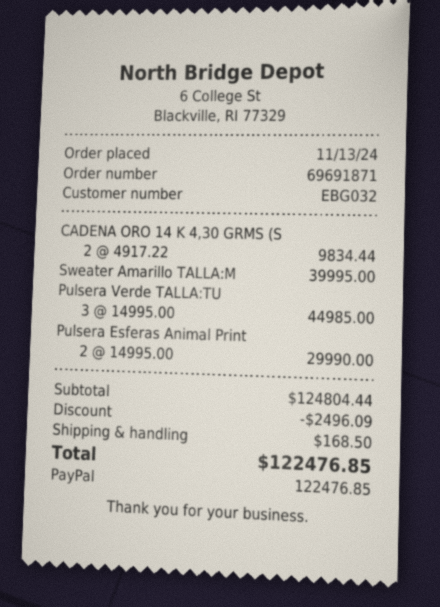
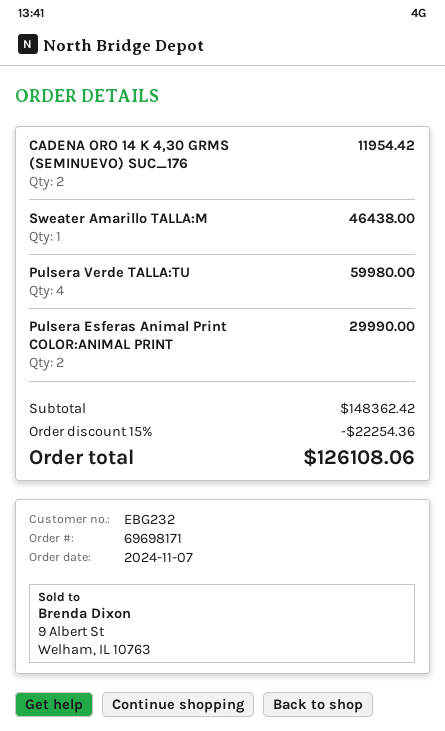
order number: 69691871 -> 69698171
order date: 2024-11-13 -> 2024-11-07
customer number: EBG032 -> EBG232
CADENA ORO 14 K 4,30 GRMS (S: 2 for 9834.44 -> 2 for 11954.42
Sweater Amarillo TALLA:M: 1 for 39995.00 -> 1 for 46438.00
Pulsera Verde TALLA:TU: 3 for 44985.00 -> 4 for 59980.00
subtotal: 124804.44 -> 148362.42
discount: 2496.09 -> 22254.36
shipping: 168.50 -> none
total: 122476.85 -> 126108.06

